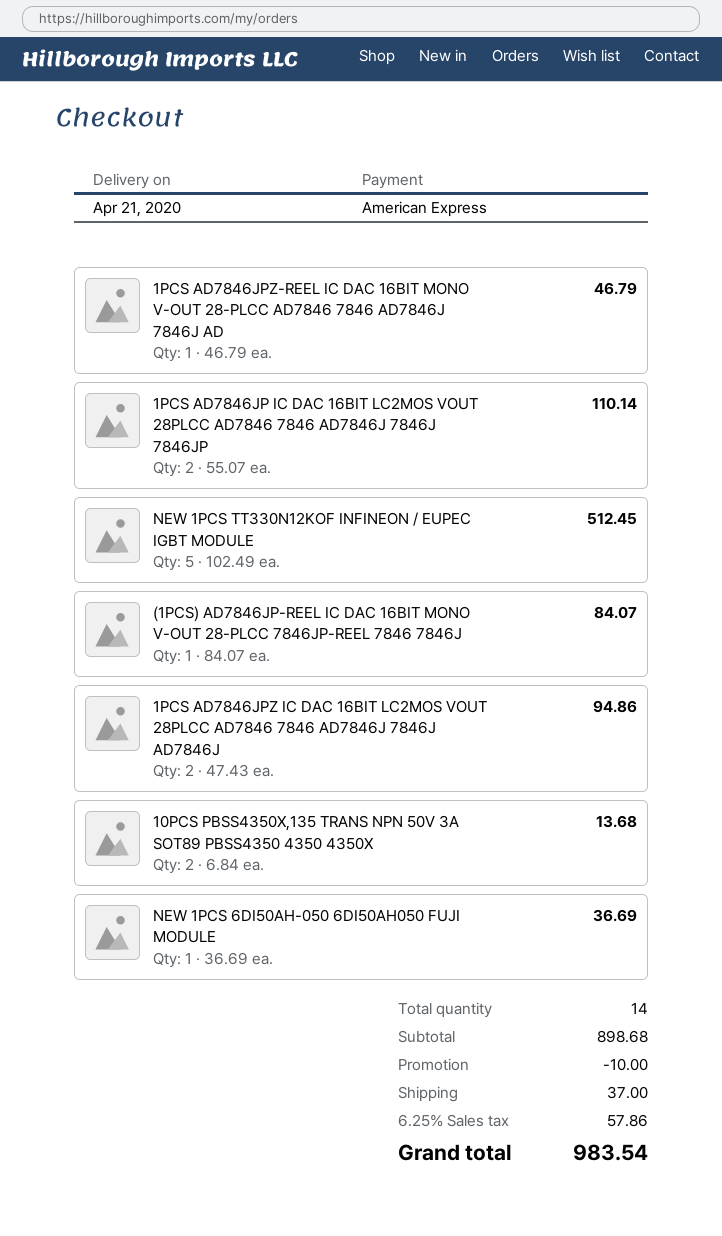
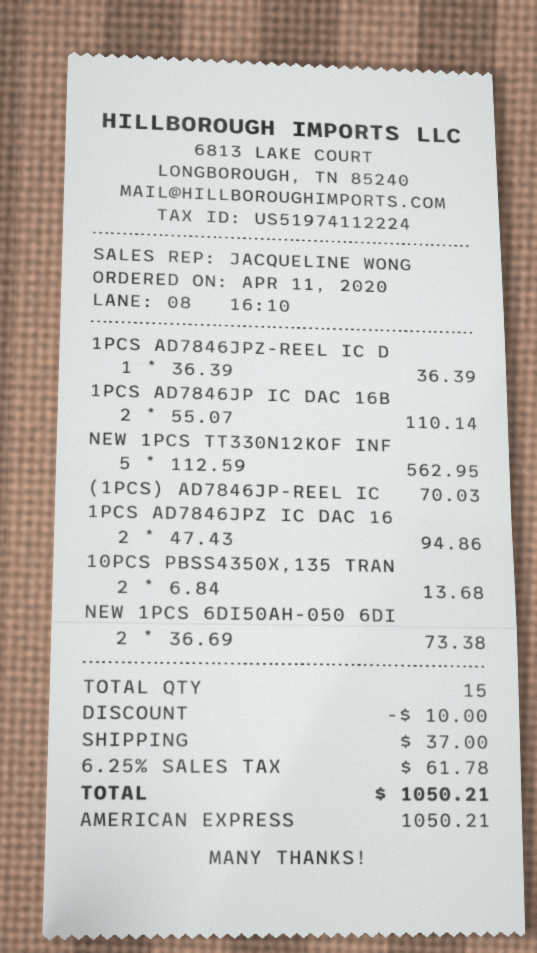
1PCS AD7846JPZ-REEL IC DAC 16BIT MONO V-OUT 28-PLCC AD7846 7846 AD7846J 7846J AD: 1 x 46.79 = 46.79 -> 1 x 36.39 = 36.39
NEW 1PCS TT330N12KOF INFINEON / EUPEC IGBT MODULE: 5 x 102.49 = 512.45 -> 5 x 112.59 = 562.95
(1PCS) AD7846JP-REEL IC DAC 16BIT MONO V-OUT 28-PLCC 7846JP-REEL 7846 7846J: 1 x 84.07 = 84.07 -> 1 x 70.03 = 70.03
NEW 1PCS 6DI50AH-050 6DI50AH050 FUJI MODULE: 1 x 36.69 = 36.69 -> 2 x 36.69 = 73.38
total quantity: 14 -> 15
tax: 6.25% = 57.86 -> 6.25% = 61.78
total: 983.54 -> 1050.21

